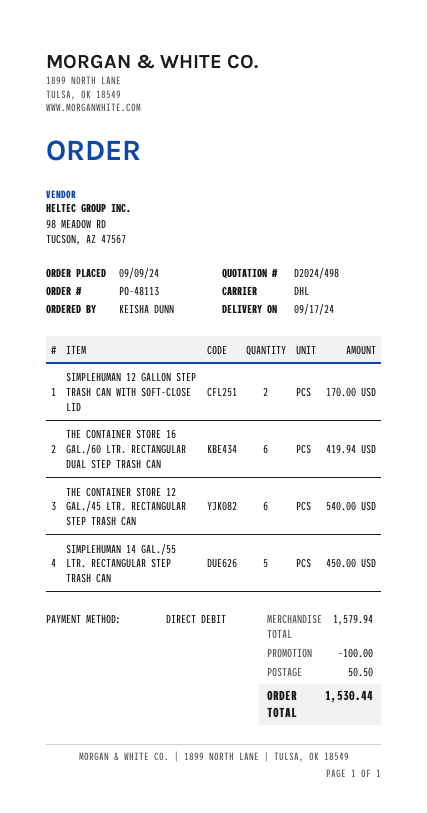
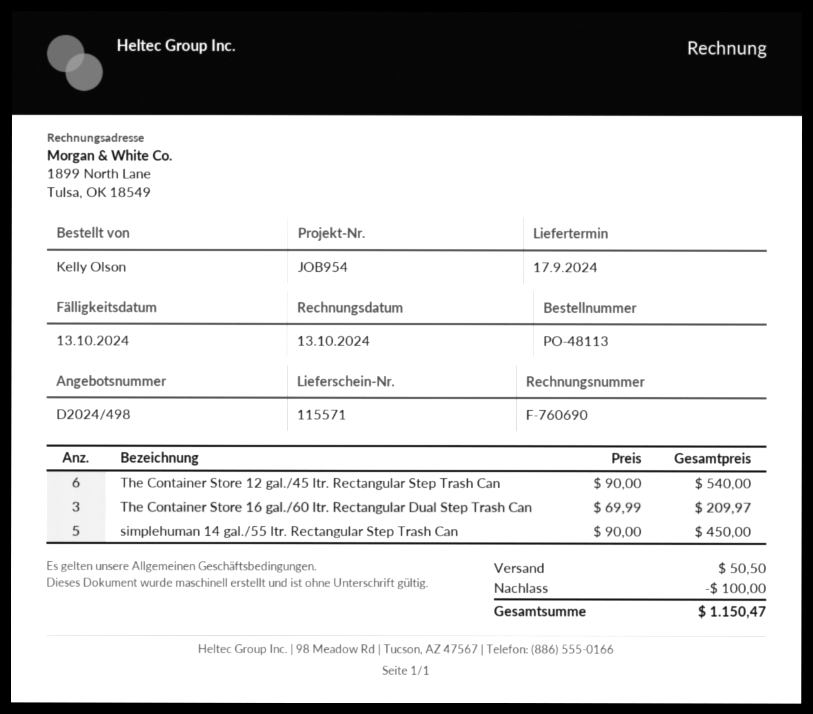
ordered by: KEISHA DUNN -> Kelly Olson
SIMPLEHUMAN 12 GALLON STEP TRASH CAN WITH SOFT-CLOSE LID: 2 for 170.00 -> none
THE CONTAINER STORE 16 GAL./60 LTR. RECTANGULAR DUAL STEP TRASH CAN: 6 for 419.94 -> 3 for 209.97
total: 1530.44 -> 1150.47

